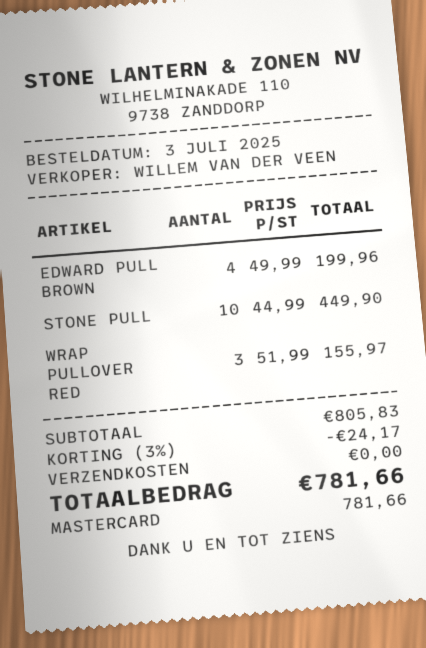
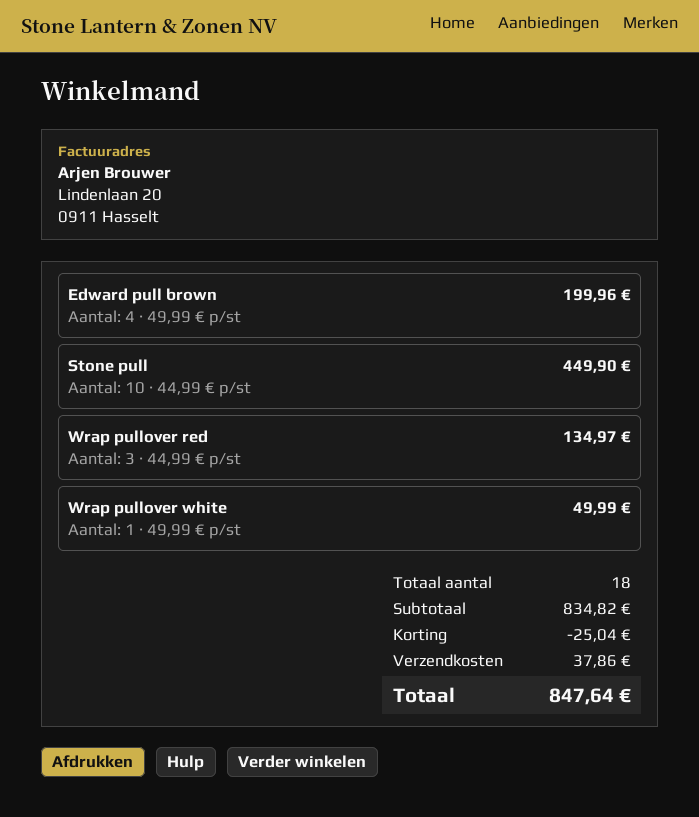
WRAP PULLOVER RED: 3 x 51.99 = 155.97 -> 3 x 44.99 = 134.97
Wrap pullover white: none -> 1 x 49.99 = 49.99
subtotal: 805.83 -> 834.82
discount: 24.17 -> 25.04
shipping: 0.00 -> 37.86
total: 781.66 -> 847.64

